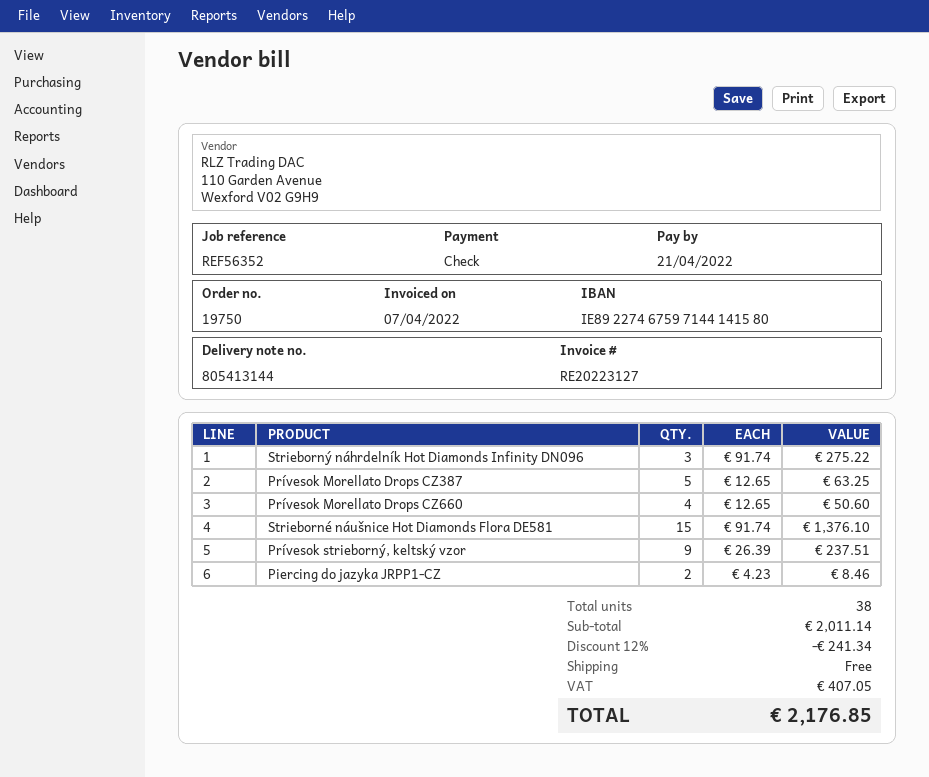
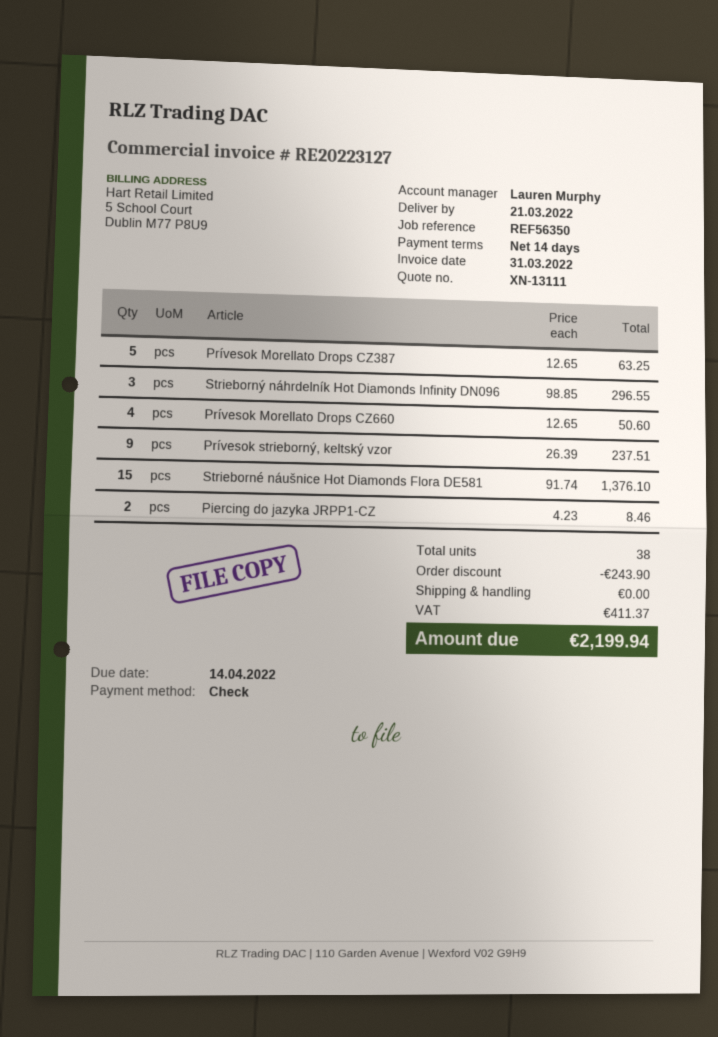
invoice date: 2022-04-07 -> 2022-03-31
due date: 2022-04-21 -> 2022-04-14
reference: REF56352 -> REF56350
Strieborný náhrdelník Hot Diamonds Infinity DN096: 3 x 91.74 = 275.22 -> 3 x 98.85 = 296.55
discount: 241.34 -> 243.90
tax: 407.05 -> 411.37
total: 2176.85 -> 2199.94

